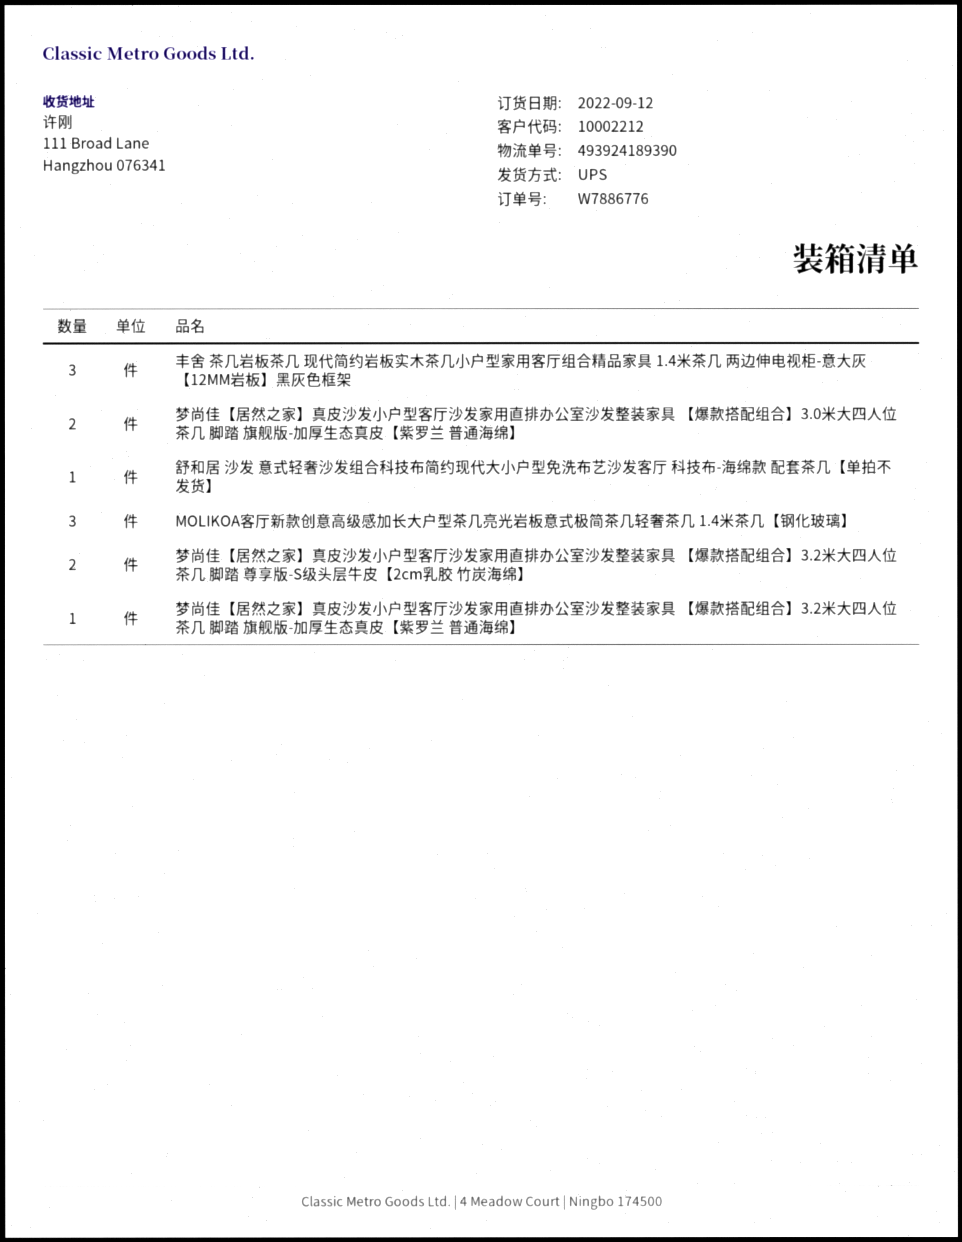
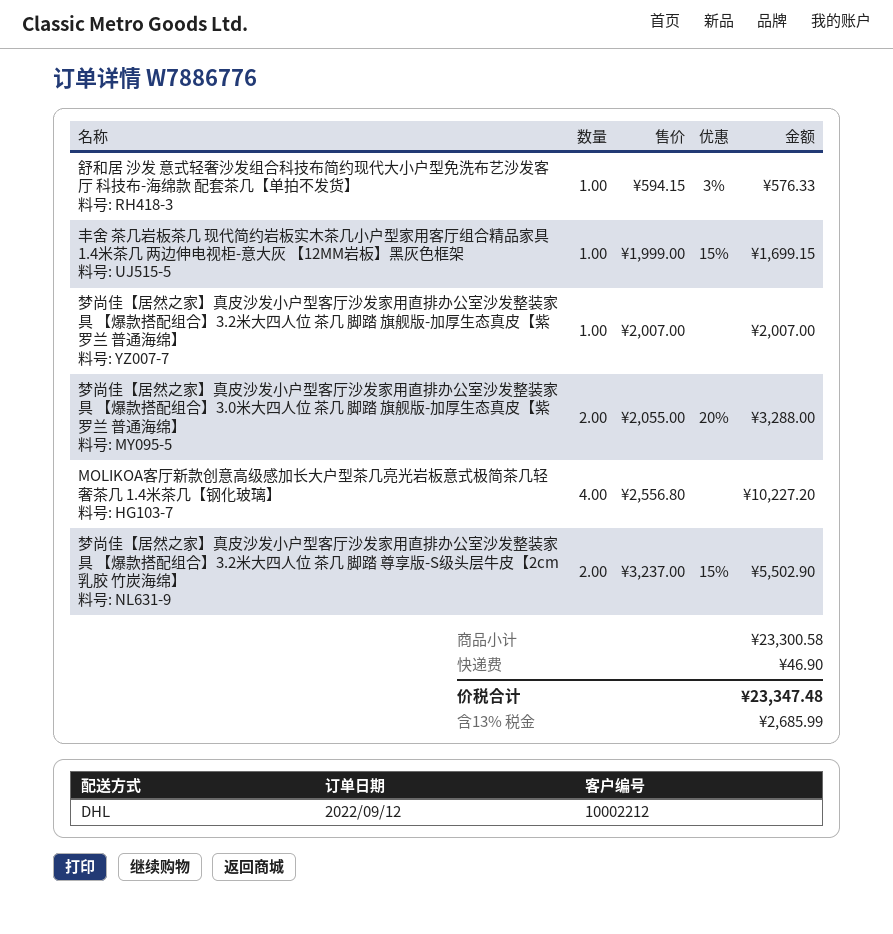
shipping method: UPS -> DHL
丰舍 茶几岩板茶几 现代简约岩板实木茶几小户型家用客厅组合精品家具 1.4米茶几 两边伸电视柜-意大灰 【12MM岩板】黑灰色框架: 3 -> 1
MOLIKOA客厅新款创意高级感加长大户型茶几亮光岩板意式极简茶几轻奢茶几 1.4米茶几【钢化玻璃】: 3 -> 4

